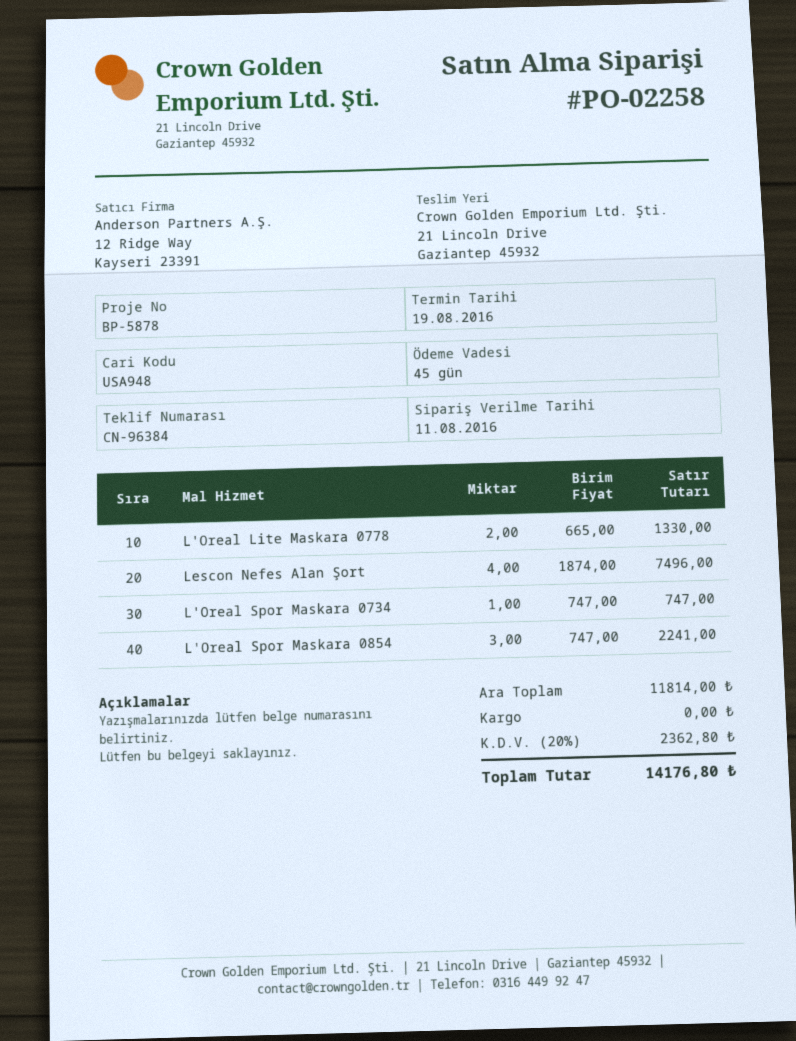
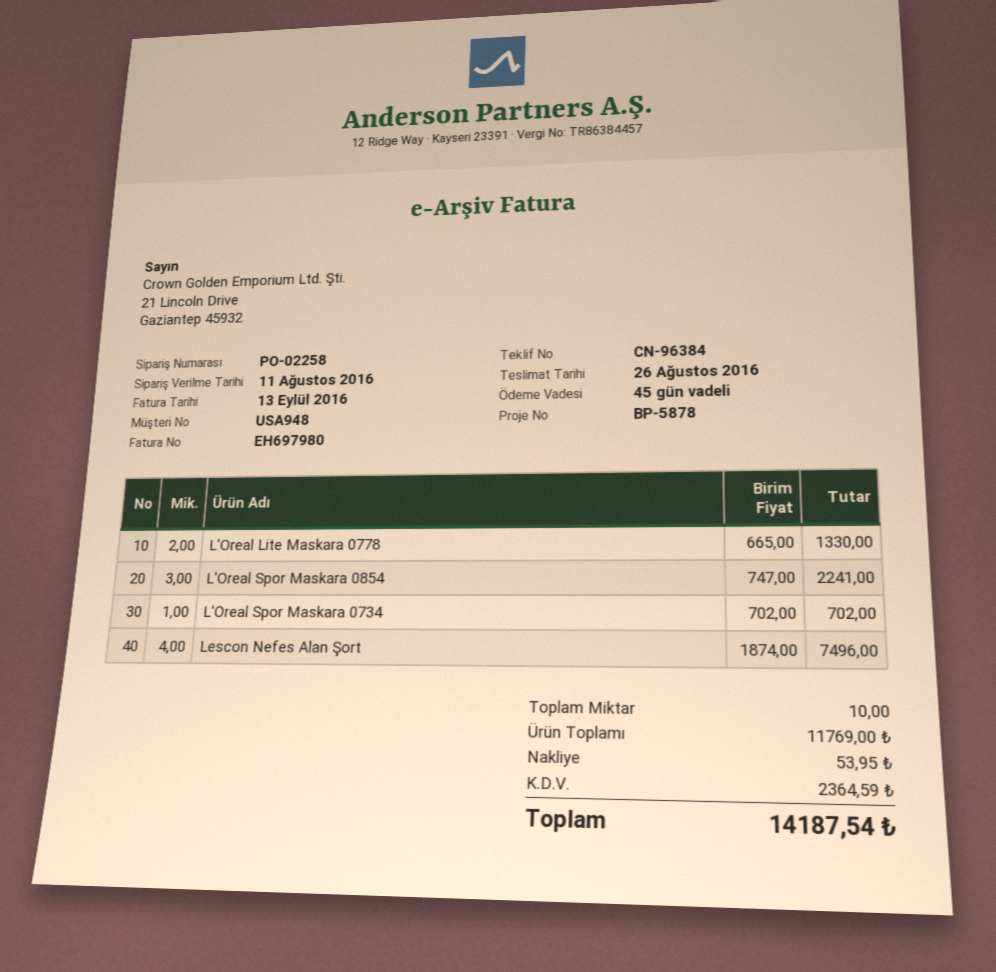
delivery date: 2016-08-19 -> 2016-08-26
L'Oreal Spor Maskara 0734: 1 x 747.00 = 747.00 -> 1 x 702.00 = 702.00
subtotal: 11814.00 -> 11769.00
shipping: 0.00 -> 53.95
tax: 2362.80 -> 2364.59
total: 14176.80 -> 14187.54

